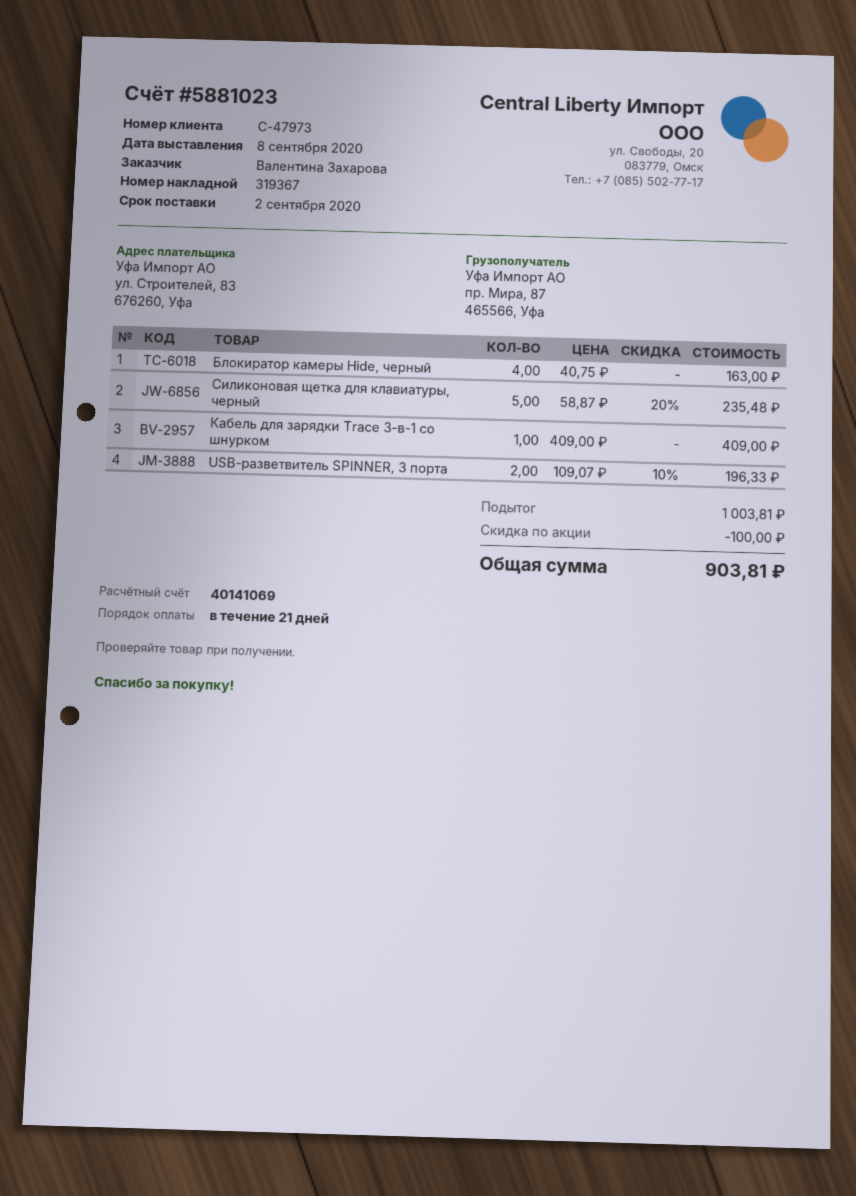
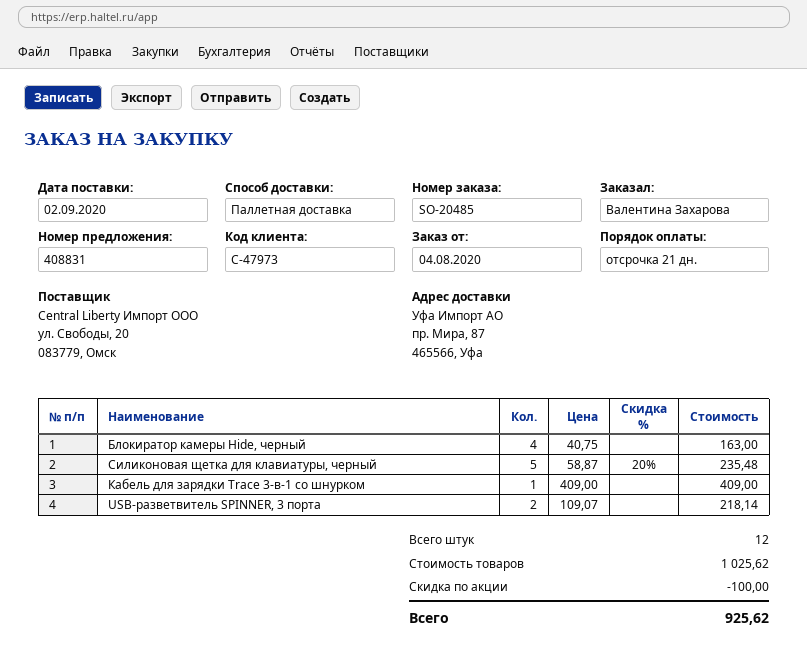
USB-разветвитель SPINNER, 3 порта: 2 x 109.07 - 10% = 196.33 -> 2 x 109.07 = 218.14
subtotal: 1003.81 -> 1025.62
total: 903.81 -> 925.62

